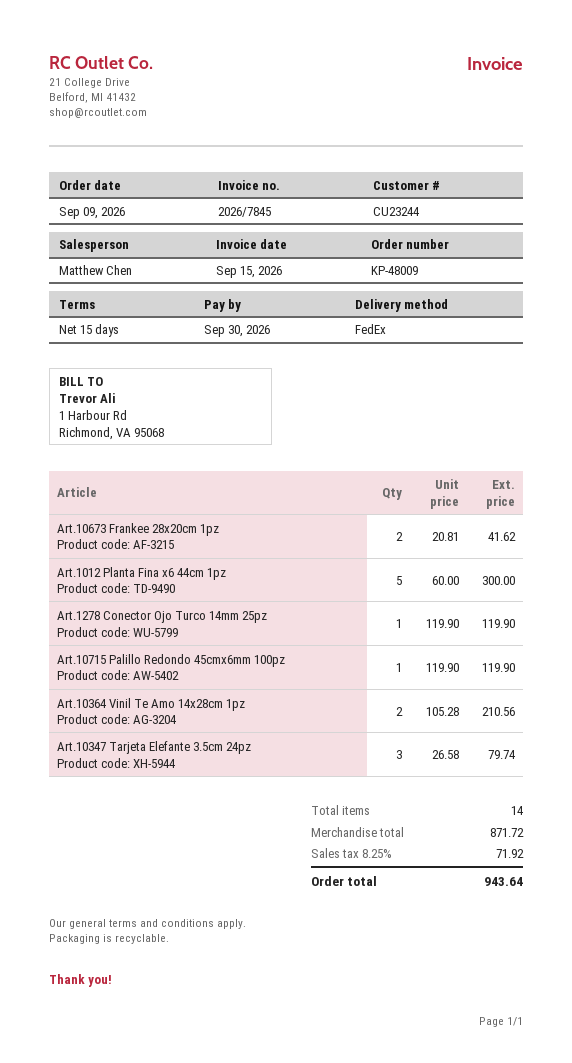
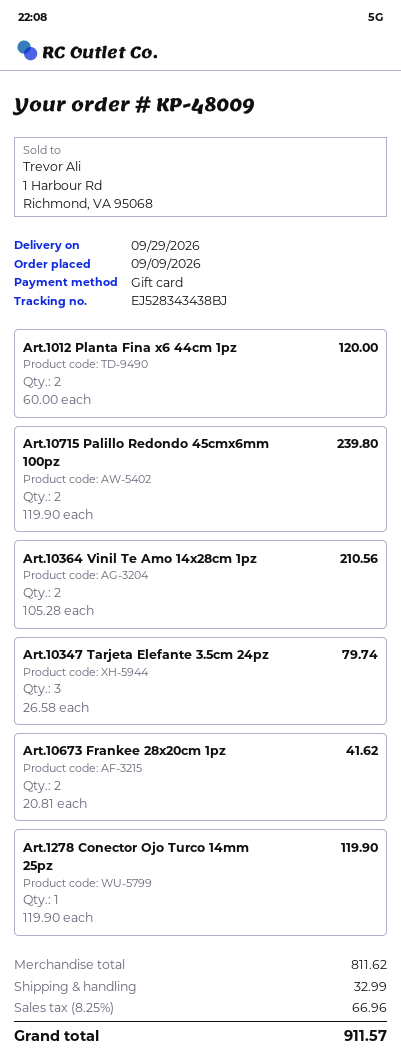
Art.1012 Planta Fina x6 44cm 1pz: 5 x 60.00 = 300.00 -> 2 x 60.00 = 120.00
Art.10715 Palillo Redondo 45cmx6mm 100pz: 1 x 119.90 = 119.90 -> 2 x 119.90 = 239.80
subtotal: 871.72 -> 811.62
shipping: none -> 32.99
tax: 8.25% = 71.92 -> 8.25% = 66.96
total: 943.64 -> 911.57

